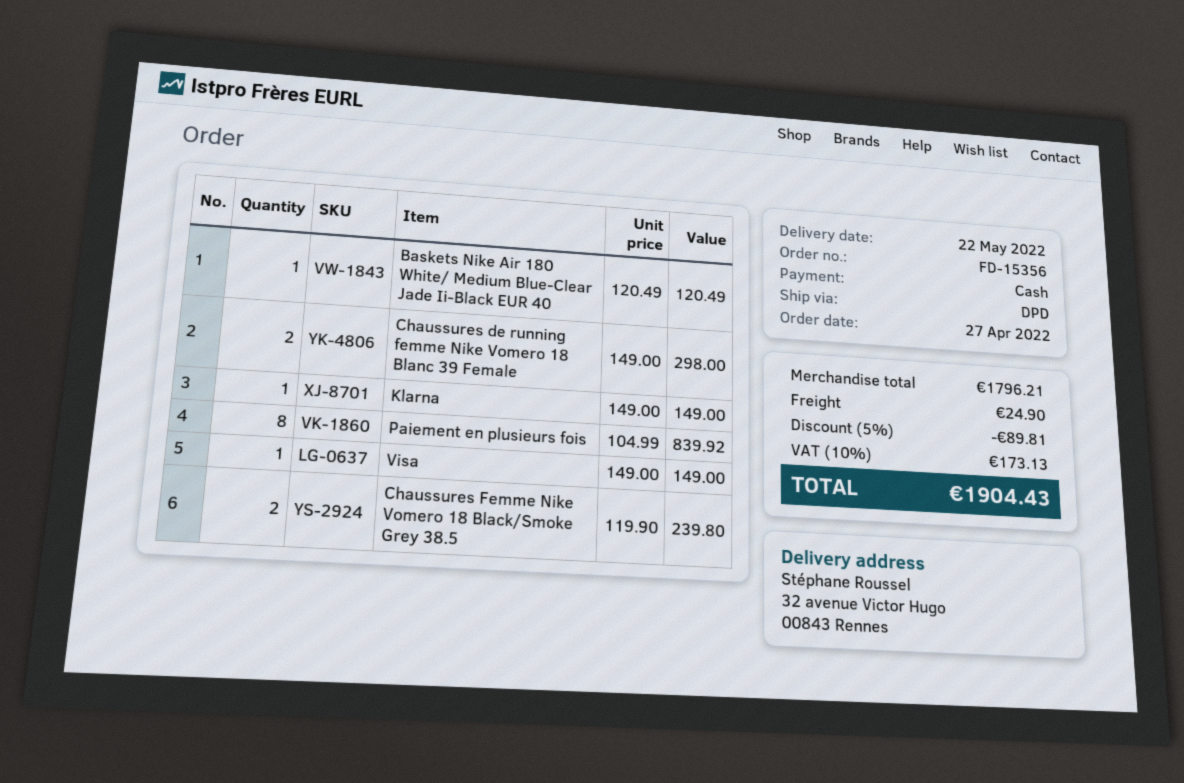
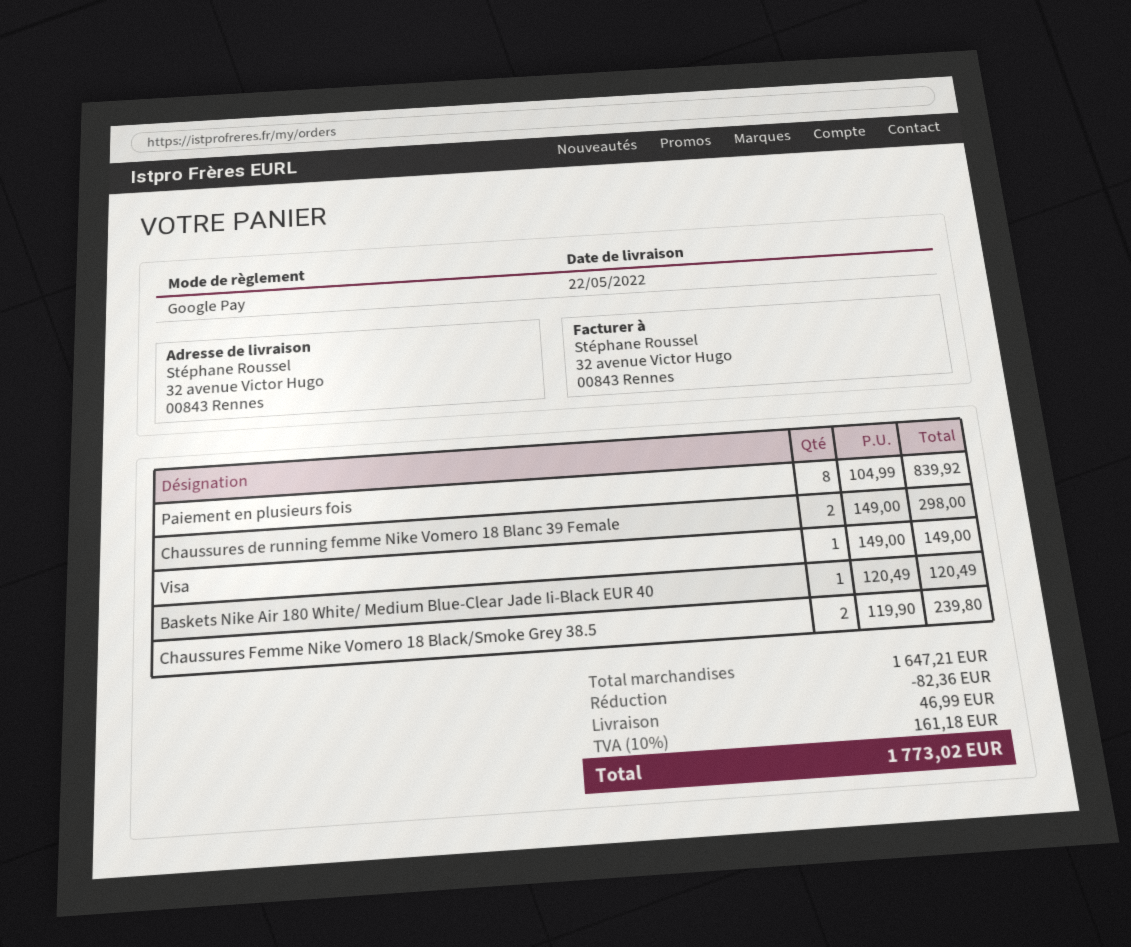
payment method: cash -> Google Pay
Klarna: 1 x 149.00 = 149.00 -> none
subtotal: 1796.21 -> 1647.21
discount: 89.81 -> 82.36
shipping: 24.90 -> 46.99
tax: 10% = 173.13 -> 10% = 161.18
total: 1904.43 -> 1773.02

